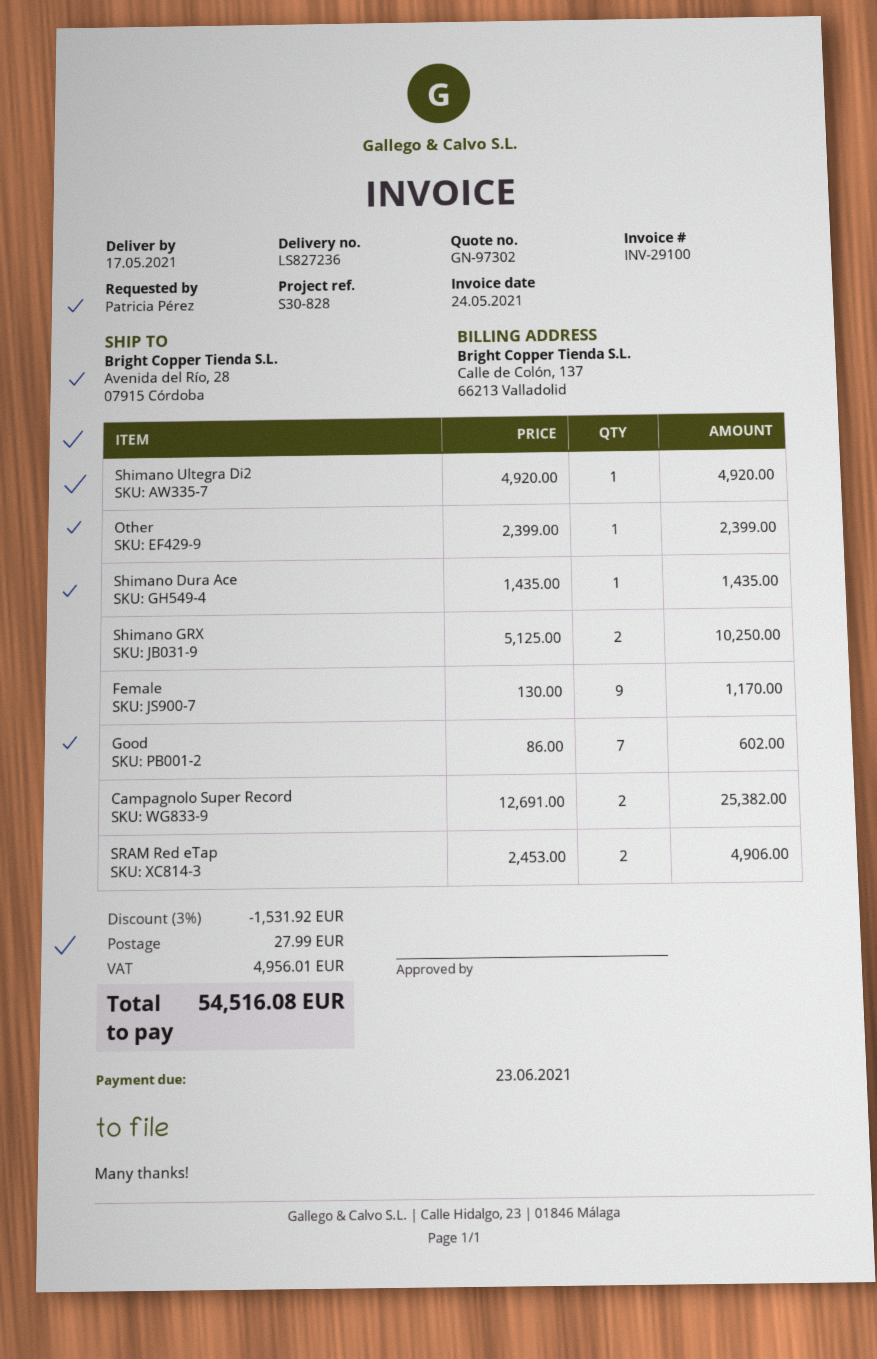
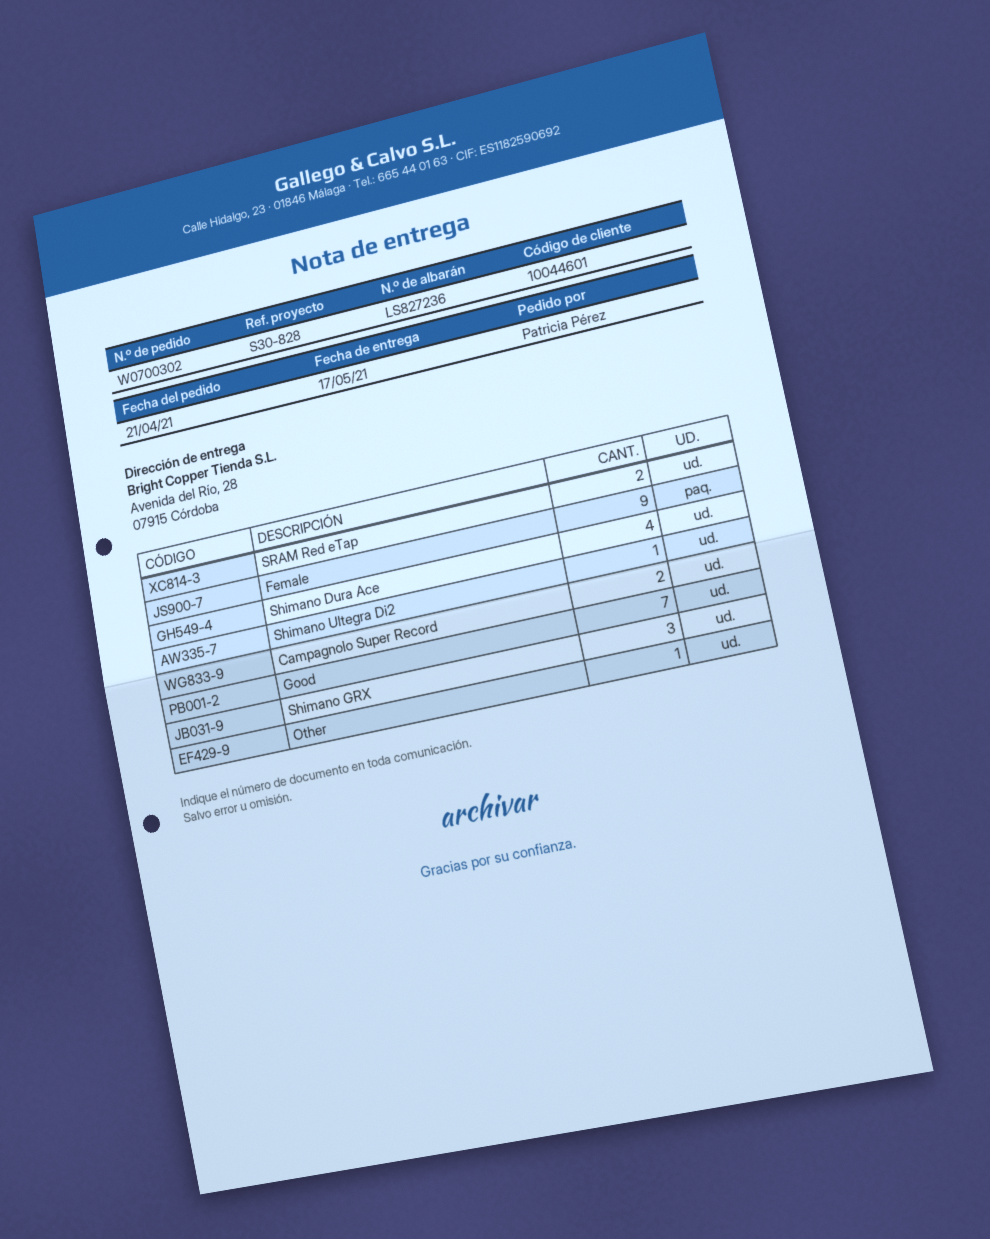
Shimano Dura Ace: 1 -> 4
Shimano GRX: 2 -> 3

